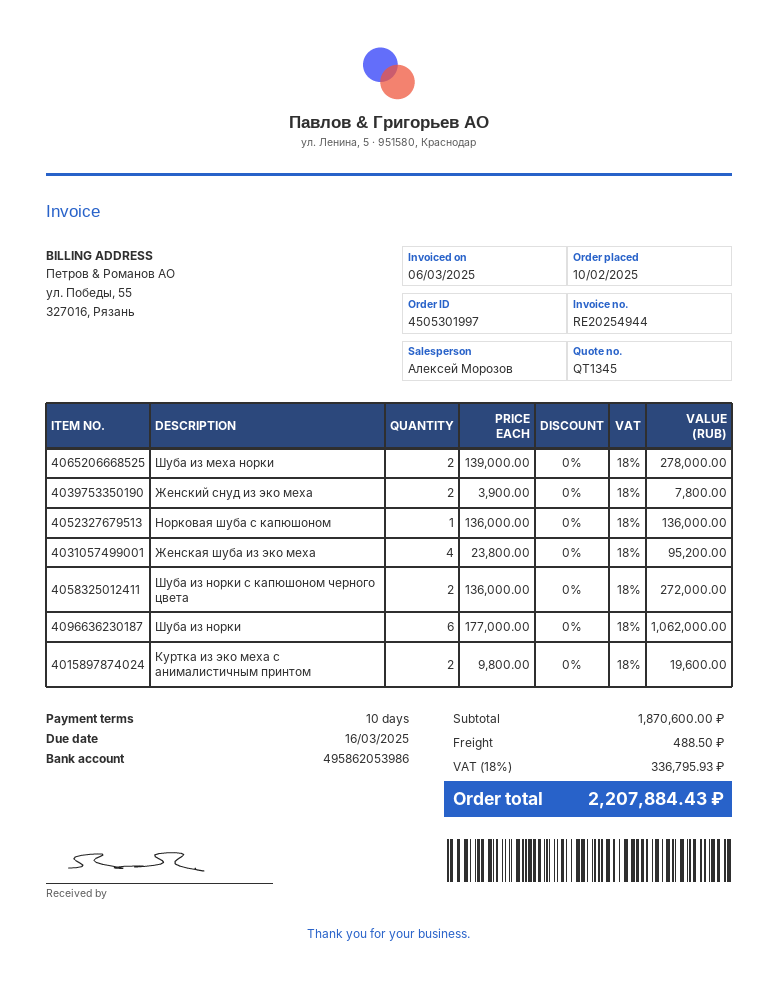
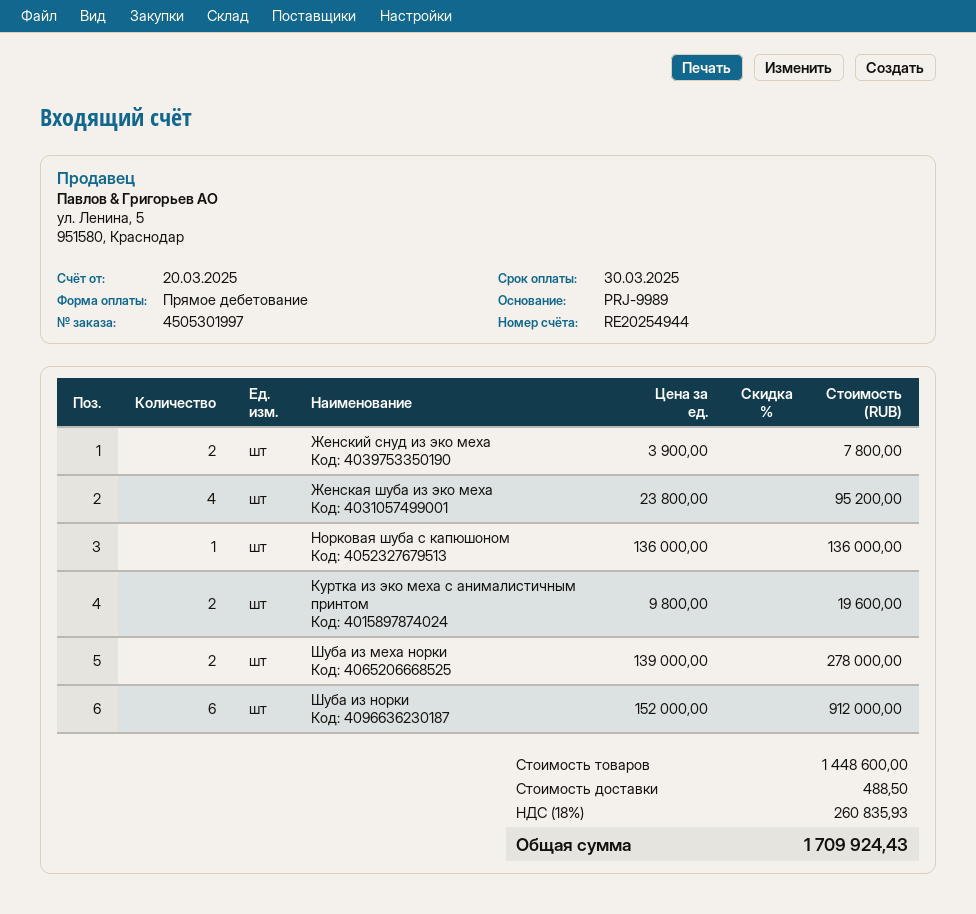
invoice date: 2025-03-06 -> 2025-03-20
due date: 2025-03-16 -> 2025-03-30
Шуба из норки с капюшоном черного цвета: 2 x 136000.00 = 272000.00 -> none
Шуба из норки: 6 x 177000.00 = 1062000.00 -> 6 x 152000.00 = 912000.00
subtotal: 1870600.00 -> 1448600.00
tax: 18% = 336795.93 -> 18% = 260835.93
total: 2207884.43 -> 1709924.43

